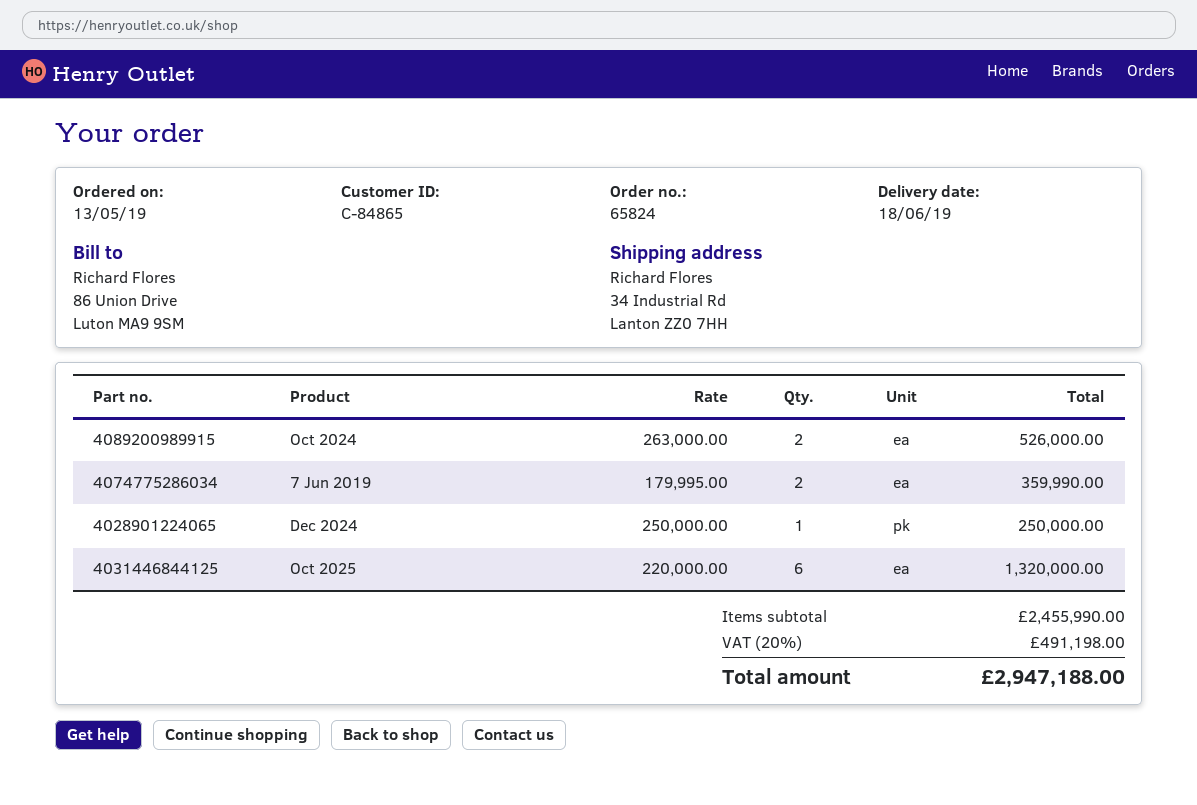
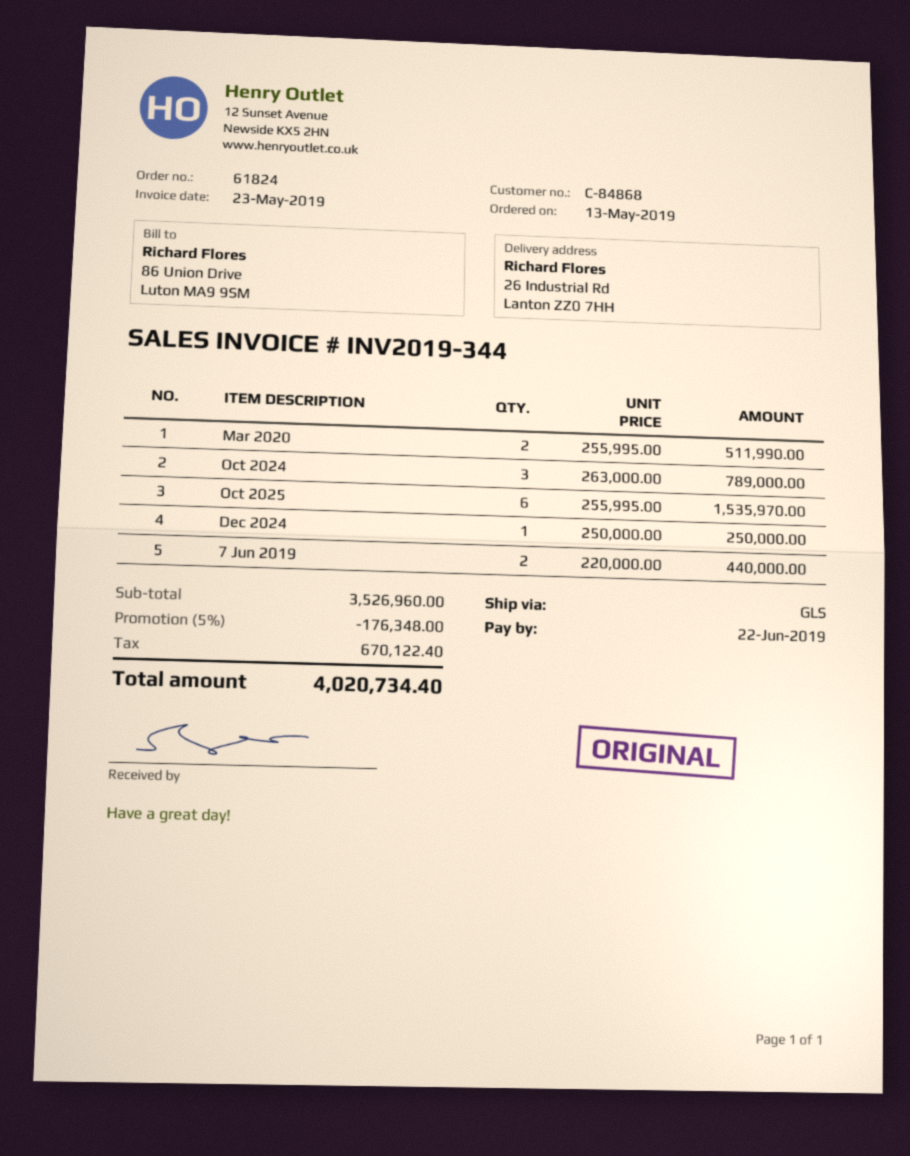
order number: 65824 -> 61824
customer number: C-84865 -> C-84868
ship to: 34 Industrial Rd, Lanton ZZ0 7HH -> 26 Industrial Rd, Lanton ZZ0 7HH
Oct 2024: 2 x 263000.00 = 526000.00 -> 3 x 263000.00 = 789000.00
7 Jun 2019: 2 x 179995.00 = 359990.00 -> 2 x 220000.00 = 440000.00
Oct 2025: 6 x 220000.00 = 1320000.00 -> 6 x 255995.00 = 1535970.00
Mar 2020: none -> 2 x 255995.00 = 511990.00
subtotal: 2455990.00 -> 3526960.00
discount: none -> 5% = 176348.00
tax: 491198.00 -> 670122.40
total: 2947188.00 -> 4020734.40

